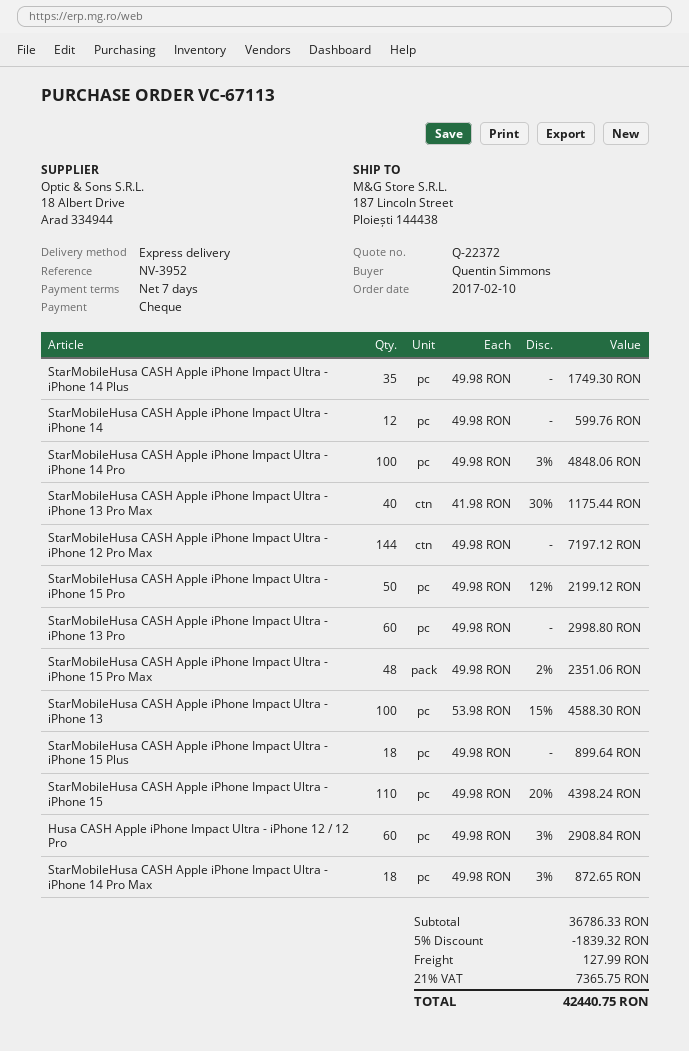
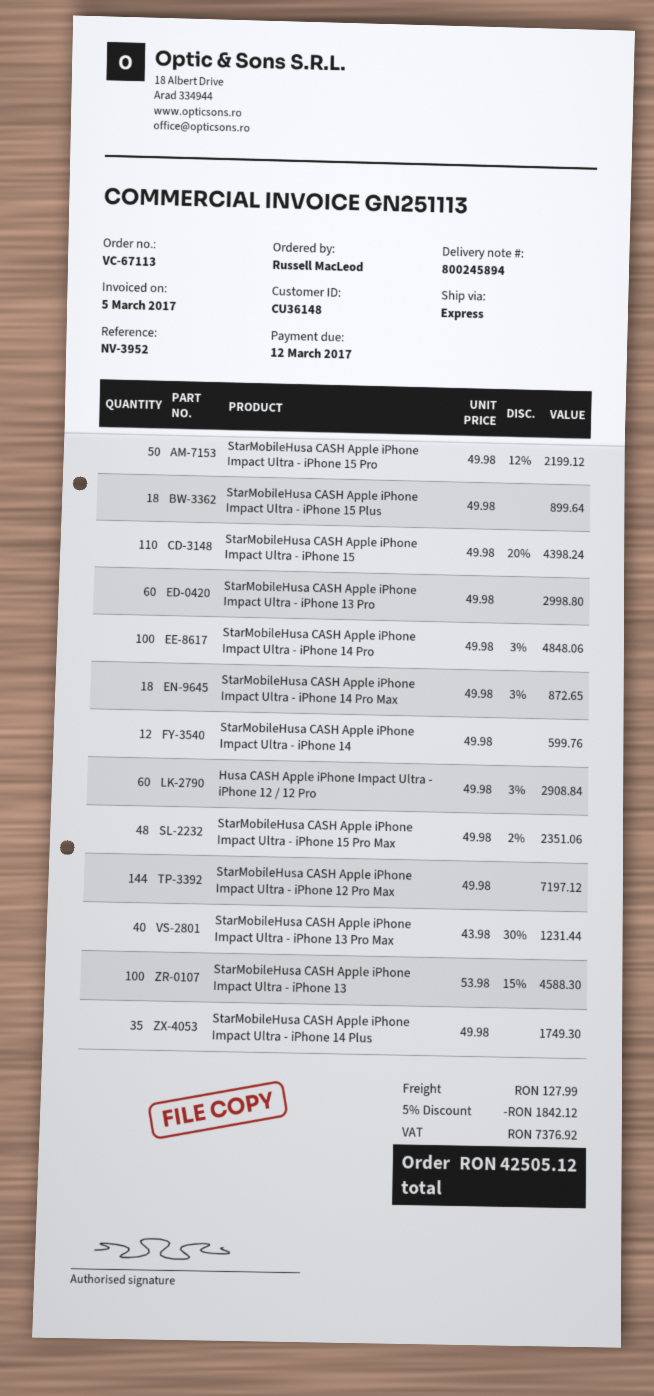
ordered by: Quentin Simmons -> Russell MacLeod
StarMobileHusa CASH Apple iPhone Impact Ultra - iPhone 13 Pro Max: 40 x 41.98 - 30% = 1175.44 -> 40 x 43.98 - 30% = 1231.44
discount: 5% = 1839.32 -> 5% = 1842.12
tax: 7365.75 -> 7376.92
total: 42440.75 -> 42505.12

